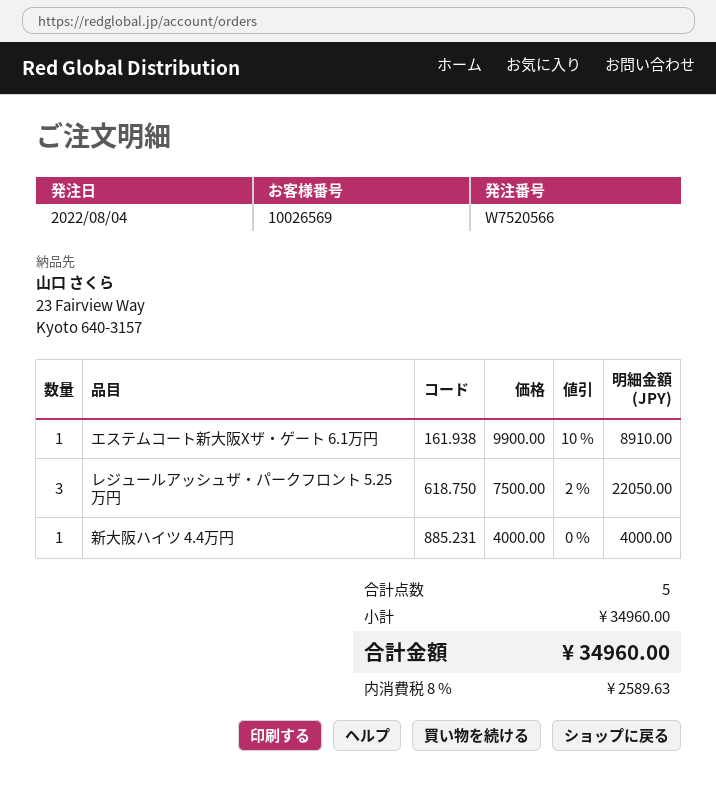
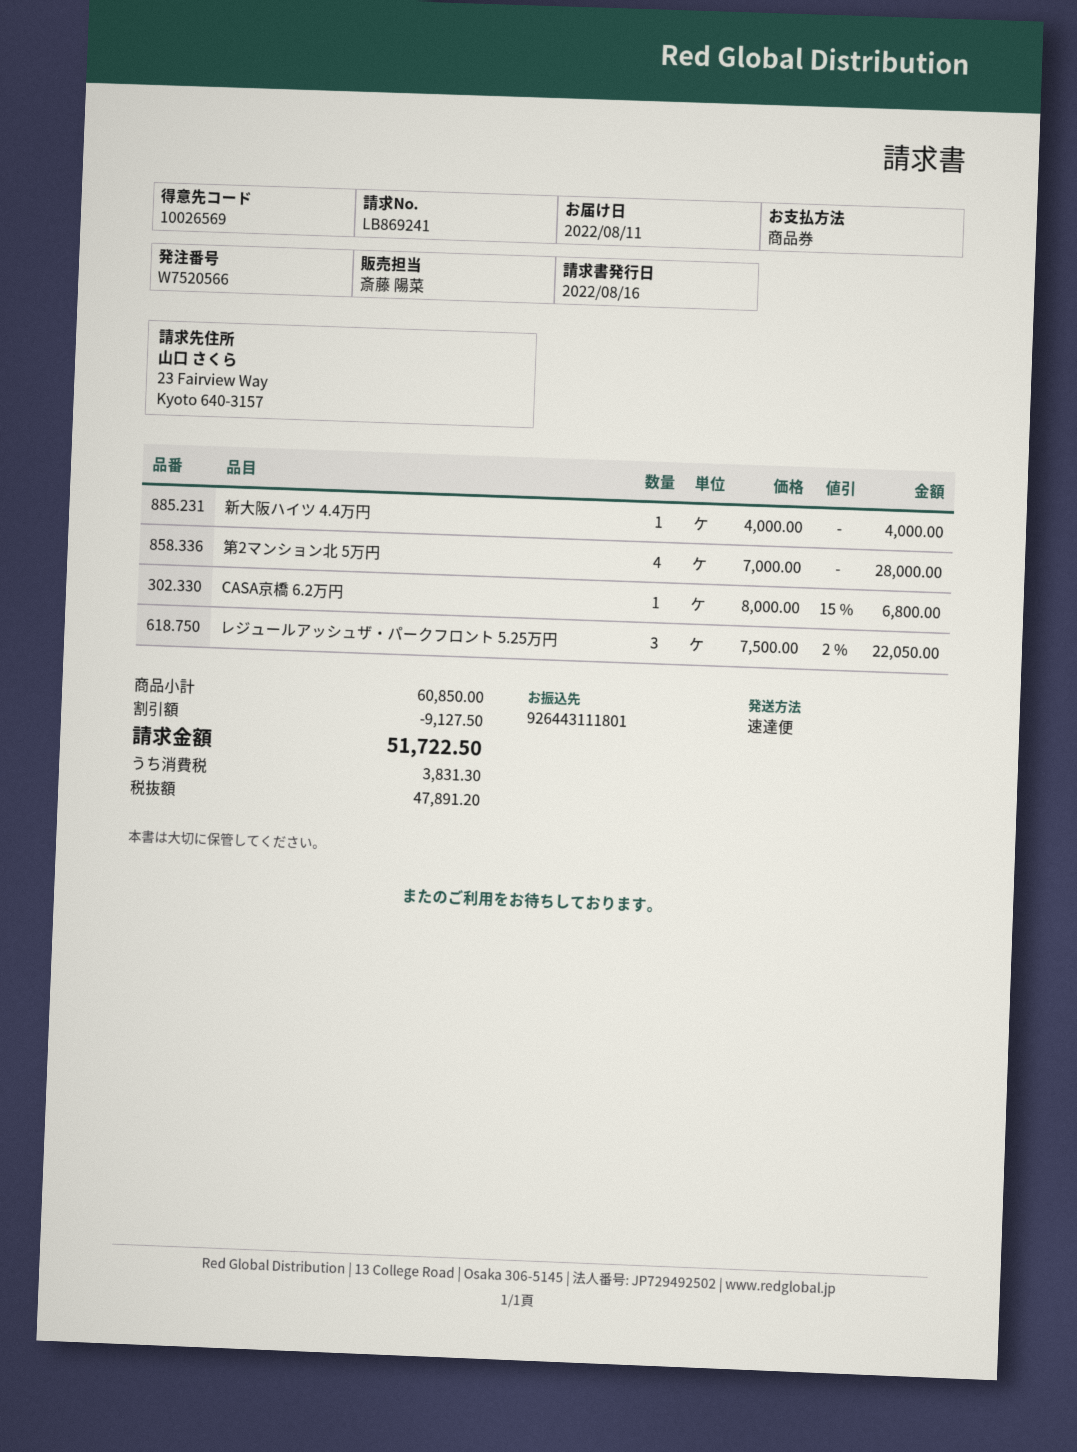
エステムコート新大阪Xザ・ゲート 6.1万円: 1 x 9900.00 - 10% = 8910.00 -> none
第2マンション北 5万円: none -> 4 x 7000.00 = 28000.00
CASA京橋 6.2万円: none -> 1 x 8000.00 - 15% = 6800.00
subtotal: 34960.00 -> 60850.00
discount: none -> 9127.50
tax: 2589.63 -> 3831.30
total: 34960.00 -> 51722.50

